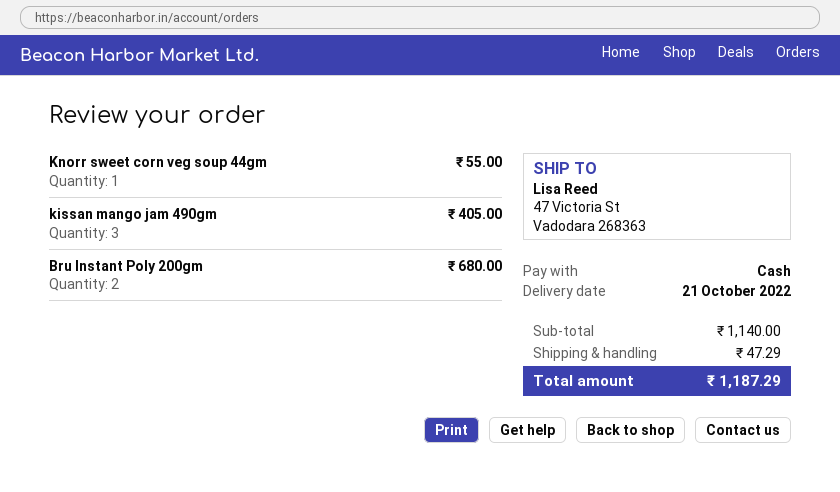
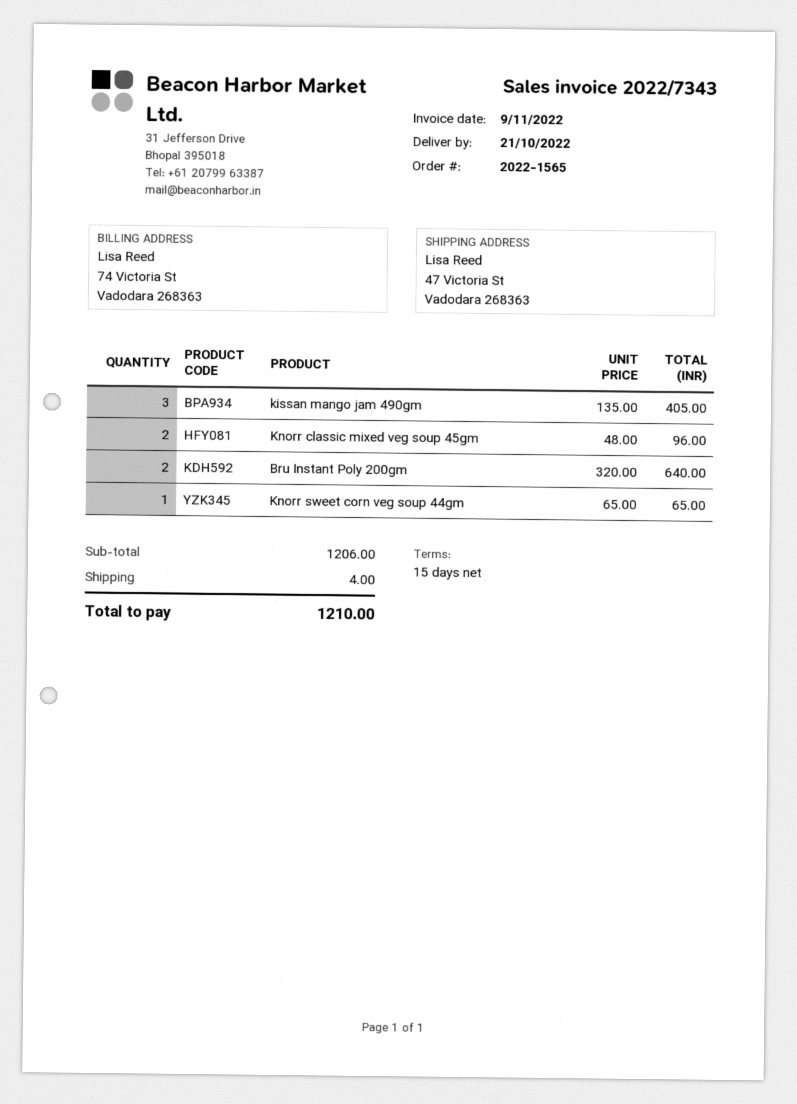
Knorr sweet corn veg soup 44gm: 1 for 55.00 -> 1 for 65.00
Bru Instant Poly 200gm: 2 for 680.00 -> 2 for 640.00
Knorr classic mixed veg soup 45gm: none -> 2 for 96.00
subtotal: 1140.00 -> 1206.00
shipping: 47.29 -> 4.00
total: 1187.29 -> 1210.00

